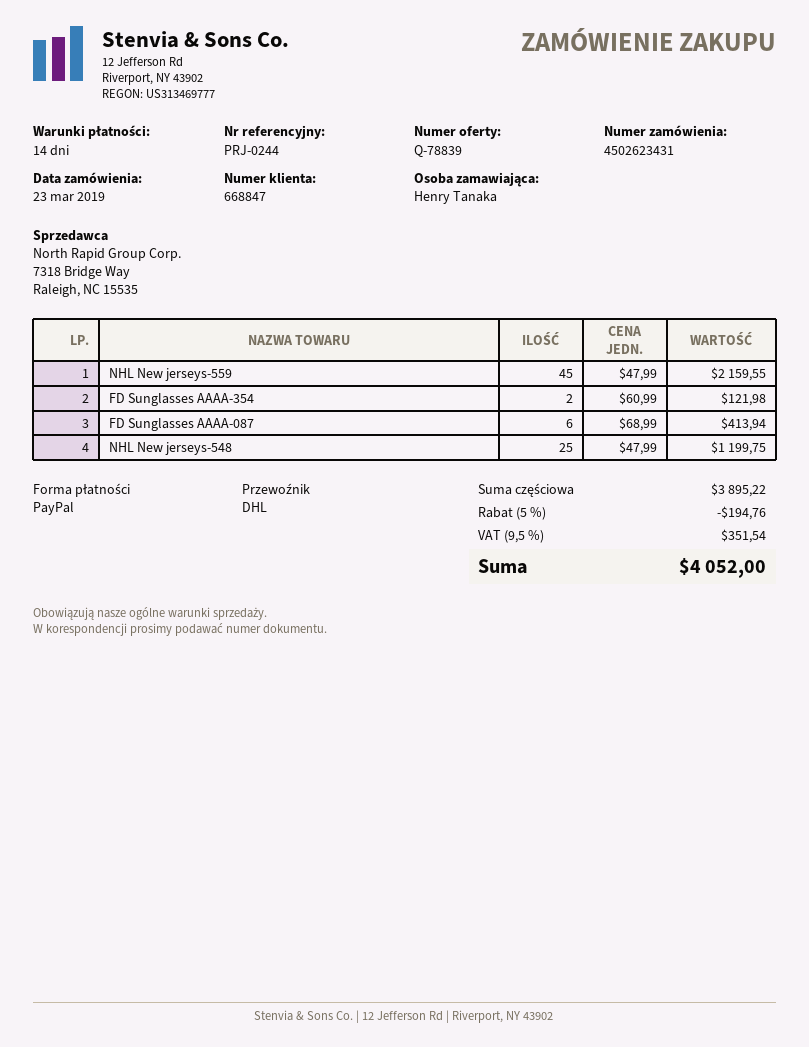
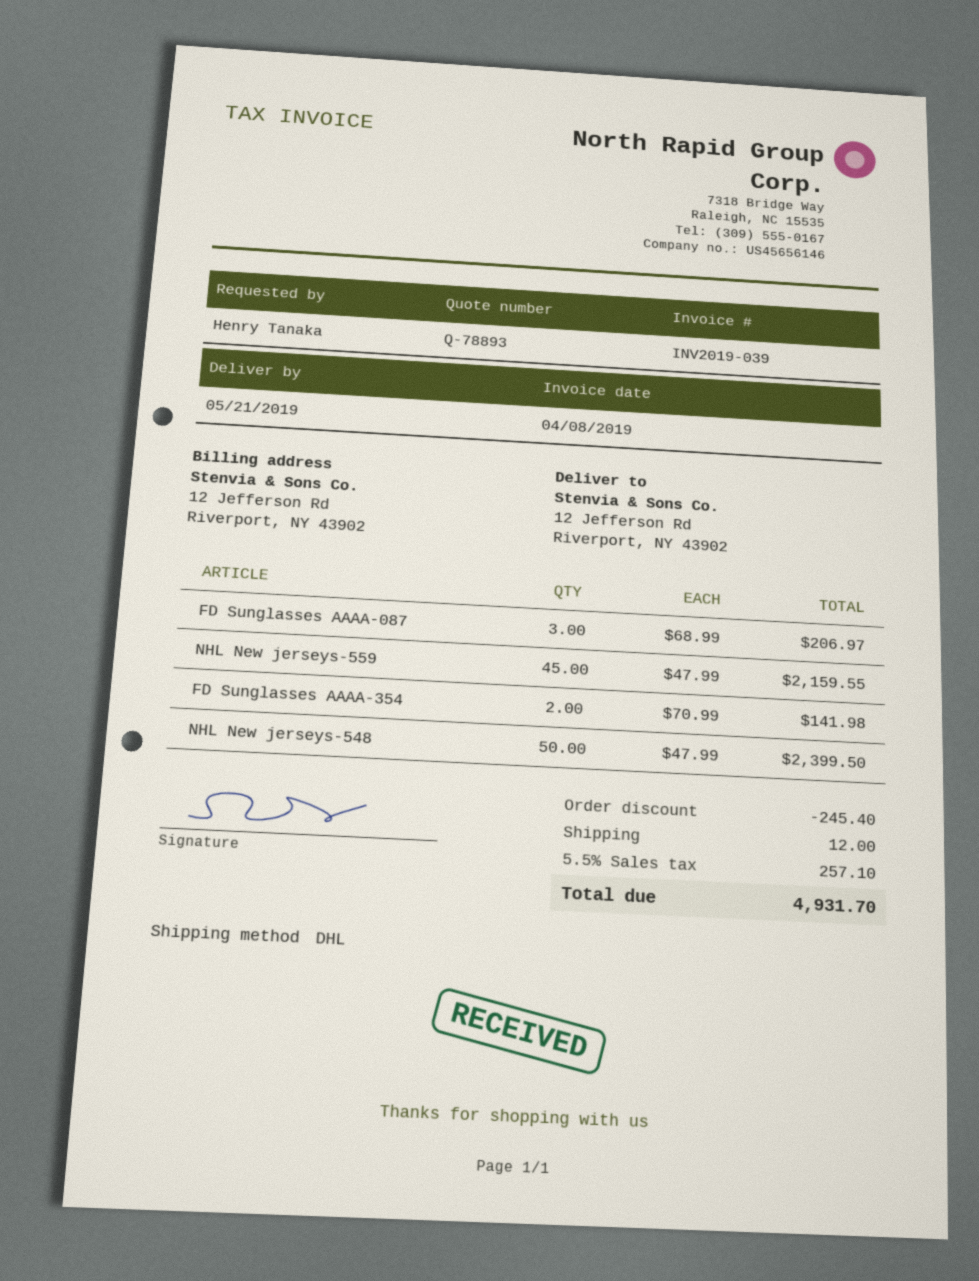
quote number: Q-78839 -> Q-78893
FD Sunglasses AAAA-354: 2 x 60.99 = 121.98 -> 2 x 70.99 = 141.98
FD Sunglasses AAAA-087: 6 x 68.99 = 413.94 -> 3 x 68.99 = 206.97
NHL New jerseys-548: 25 x 47.99 = 1199.75 -> 50 x 47.99 = 2399.50
discount: 194.76 -> 245.40
shipping: none -> 12.00
tax: 9.5% = 351.54 -> 5.5% = 257.10
total: 4052.00 -> 4931.70

